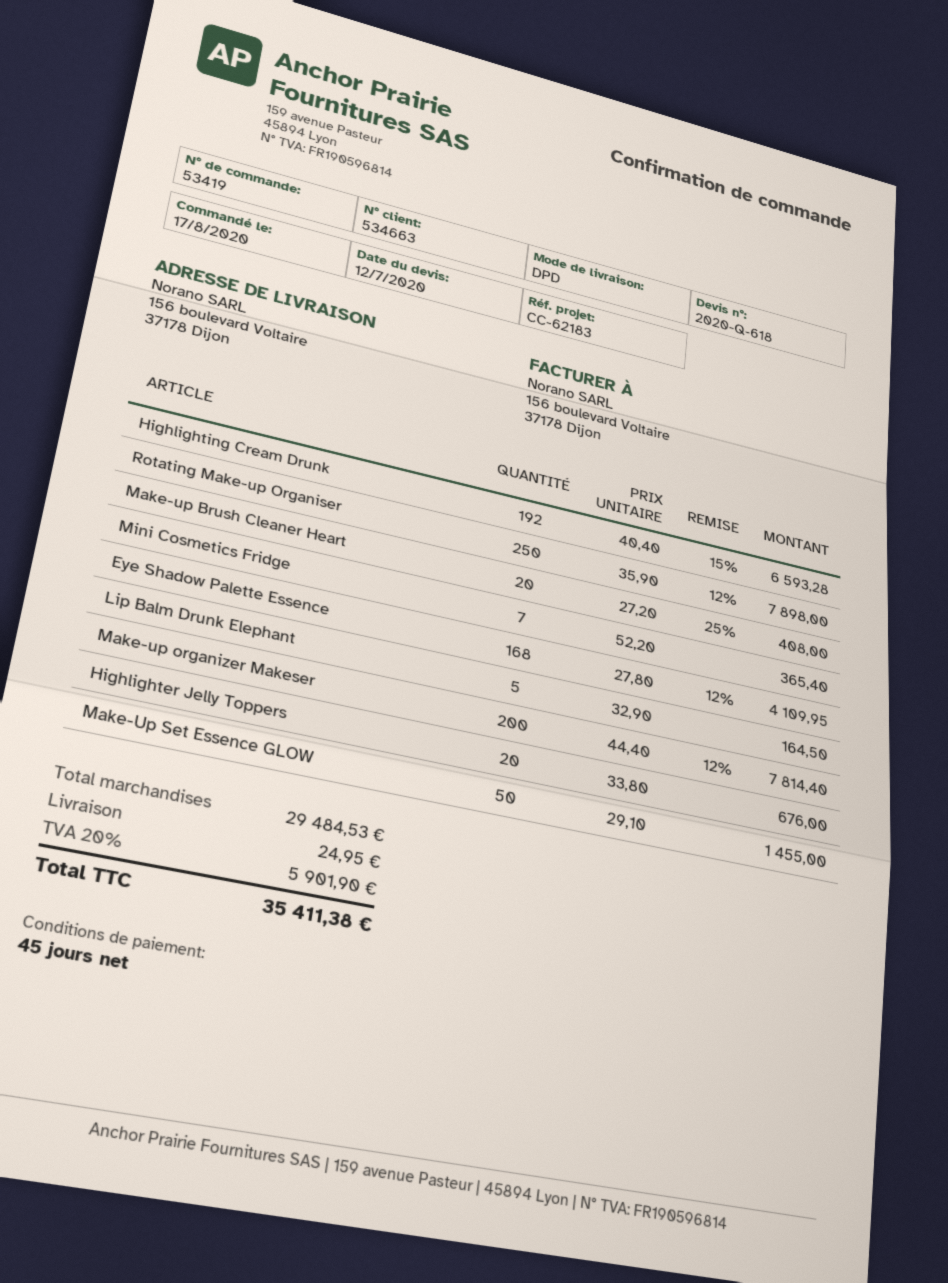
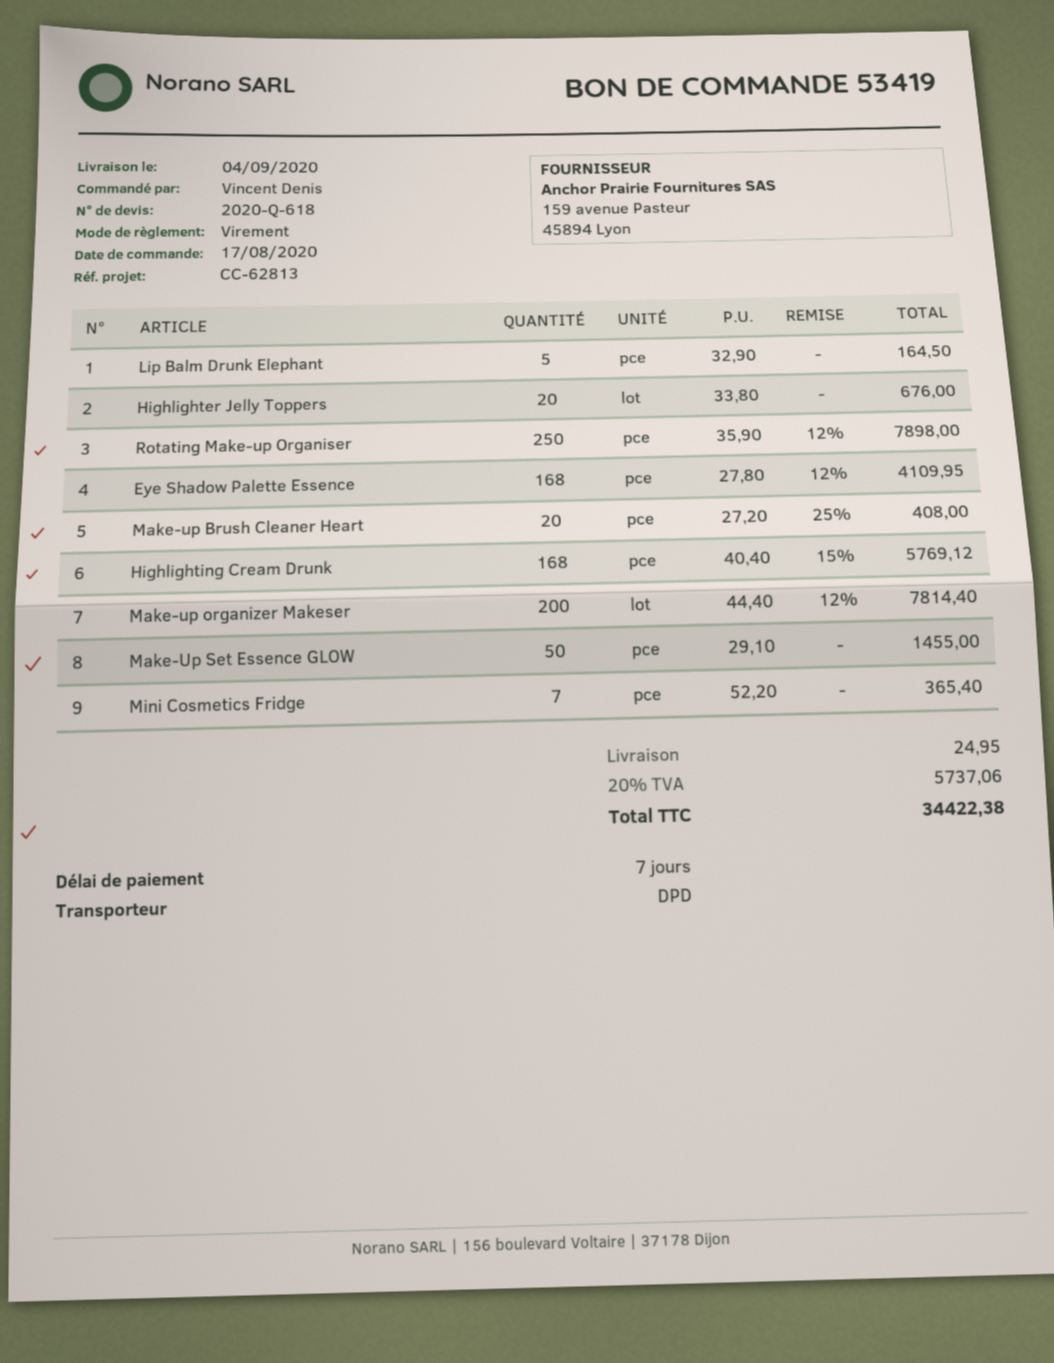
payment terms: 45 days -> 7 days
reference: CC-62183 -> CC-62813
Highlighting Cream Drunk: 192 x 40.40 - 15% = 6593.28 -> 168 x 40.40 - 15% = 5769.12
tax: 20% = 5901.90 -> 20% = 5737.06
total: 35411.38 -> 34422.38

